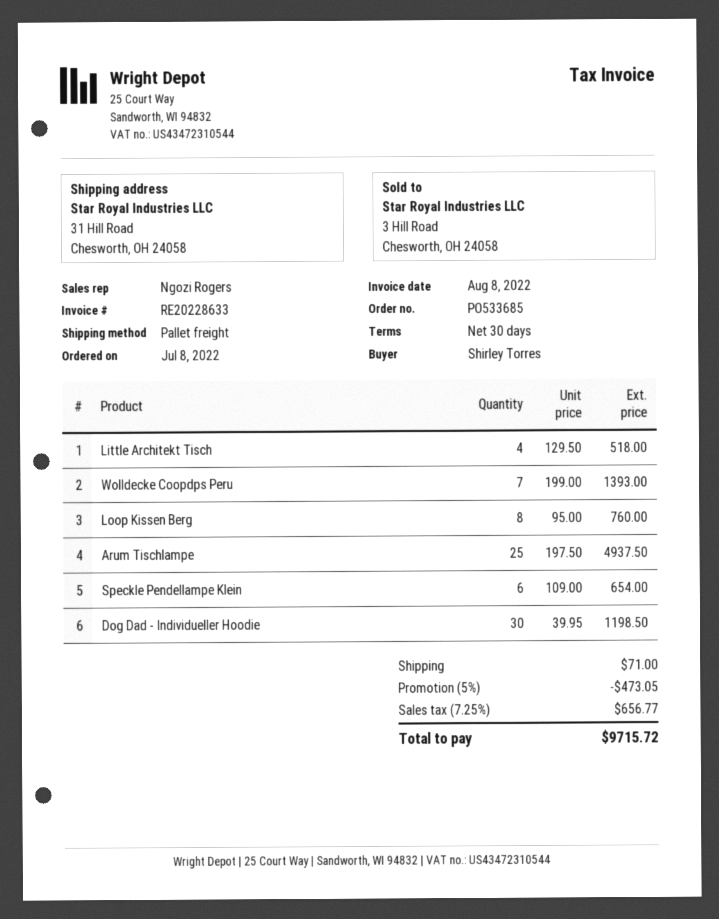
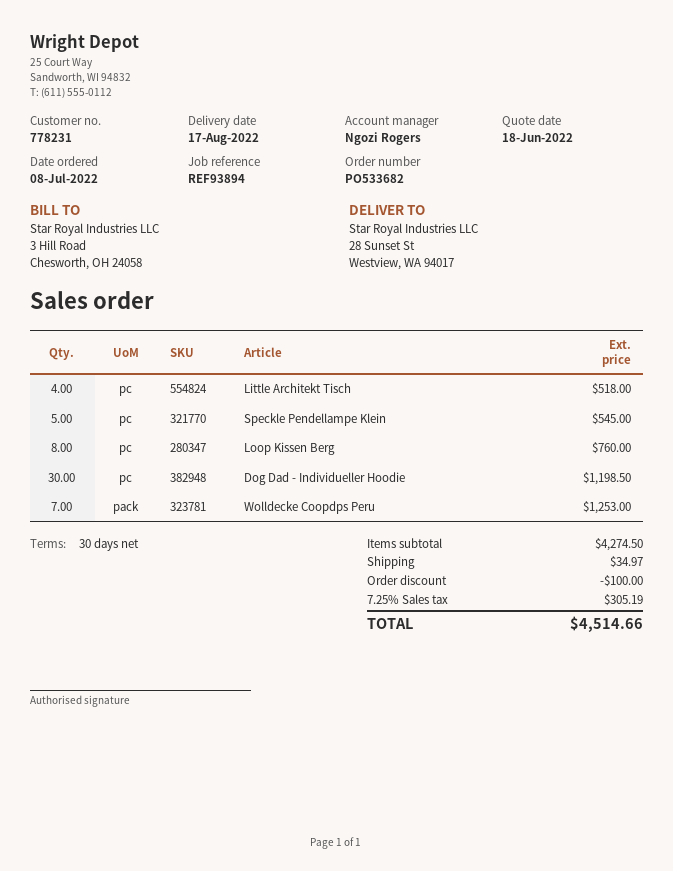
order number: PO533685 -> PO533682
ship to: 31 Hill Road, Chesworth, OH 24058 -> 28 Sunset St, Westview, WA 94017
Wolldecke Coopdps Peru: 7 for 1393.00 -> 7 for 1253.00
Arum Tischlampe: 25 for 4937.50 -> none
Speckle Pendellampe Klein: 6 for 654.00 -> 5 for 545.00
discount: 473.05 -> 100.00
shipping: 71.00 -> 34.97
tax: 7.25% = 656.77 -> 7.25% = 305.19
total: 9715.72 -> 4514.66

